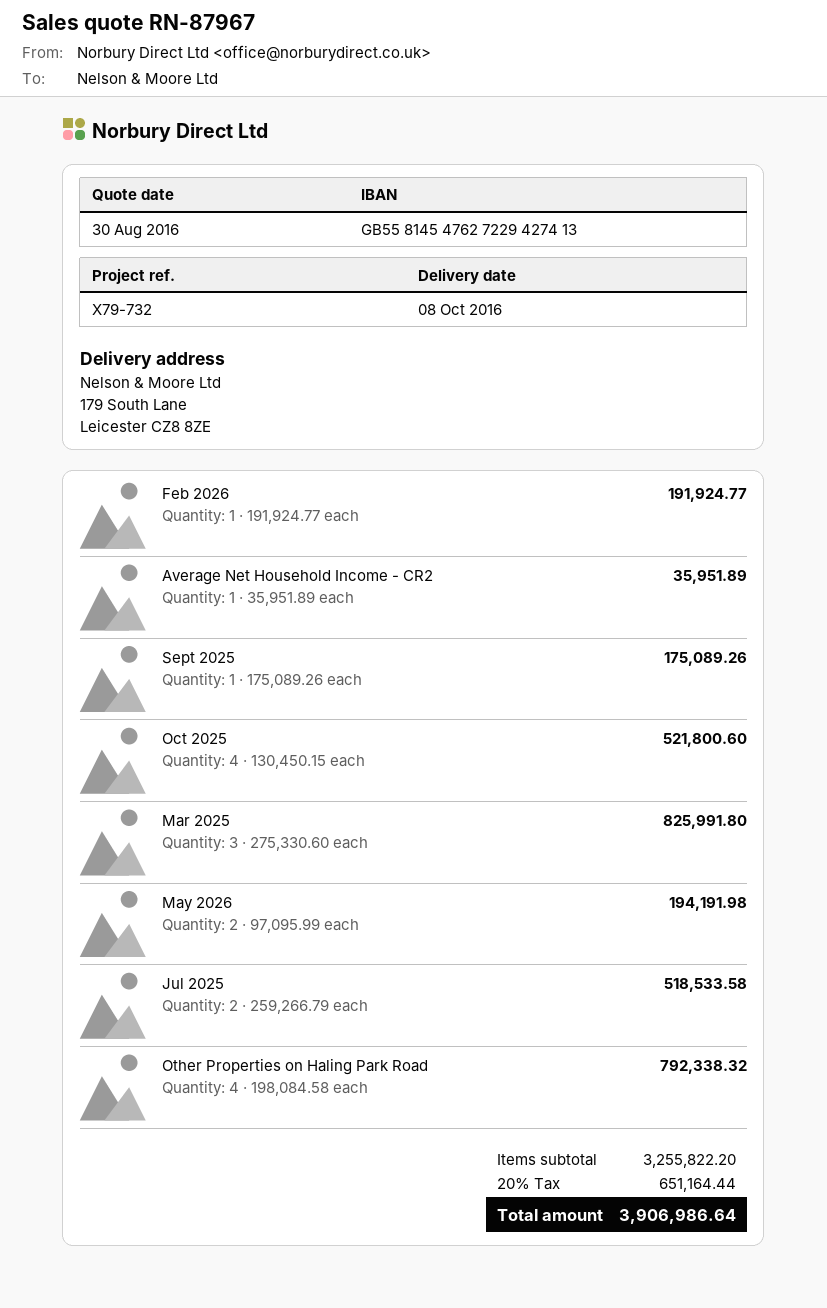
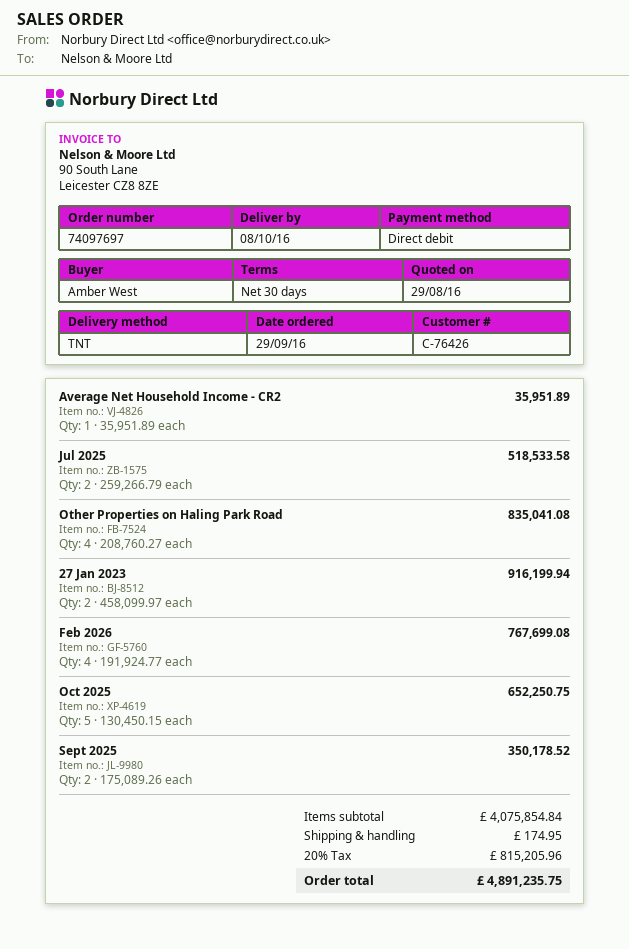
quote date: 2016-08-30 -> 2016-08-29
Feb 2026: 1 x 191924.77 = 191924.77 -> 4 x 191924.77 = 767699.08
Sept 2025: 1 x 175089.26 = 175089.26 -> 2 x 175089.26 = 350178.52
Oct 2025: 4 x 130450.15 = 521800.60 -> 5 x 130450.15 = 652250.75
Mar 2025: 3 x 275330.60 = 825991.80 -> none
May 2026: 2 x 97095.99 = 194191.98 -> none
Other Properties on Haling Park Road: 4 x 198084.58 = 792338.32 -> 4 x 208760.27 = 835041.08
27 Jan 2023: none -> 2 x 458099.97 = 916199.94
subtotal: 3255822.20 -> 4075854.84
shipping: none -> 174.95
tax: 20% = 651164.44 -> 20% = 815205.96
total: 3906986.64 -> 4891235.75

